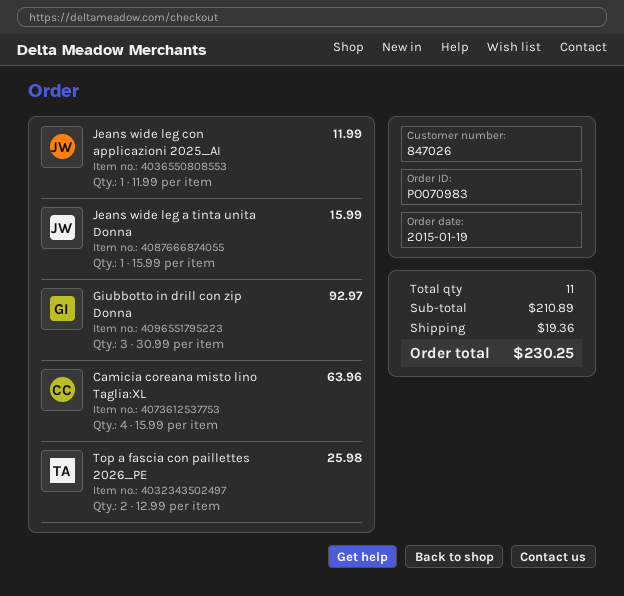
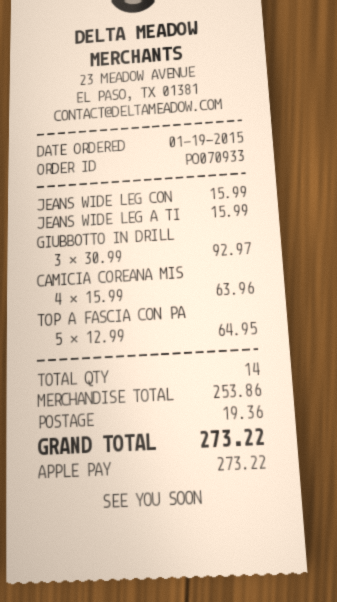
order number: PO070983 -> PO070933
Jeans wide leg con applicazioni 2025_AI: 1 x 11.99 = 11.99 -> 1 x 15.99 = 15.99
Top a fascia con paillettes 2026_PE: 2 x 12.99 = 25.98 -> 5 x 12.99 = 64.95
total quantity: 11 -> 14
subtotal: 210.89 -> 253.86
total: 230.25 -> 273.22

